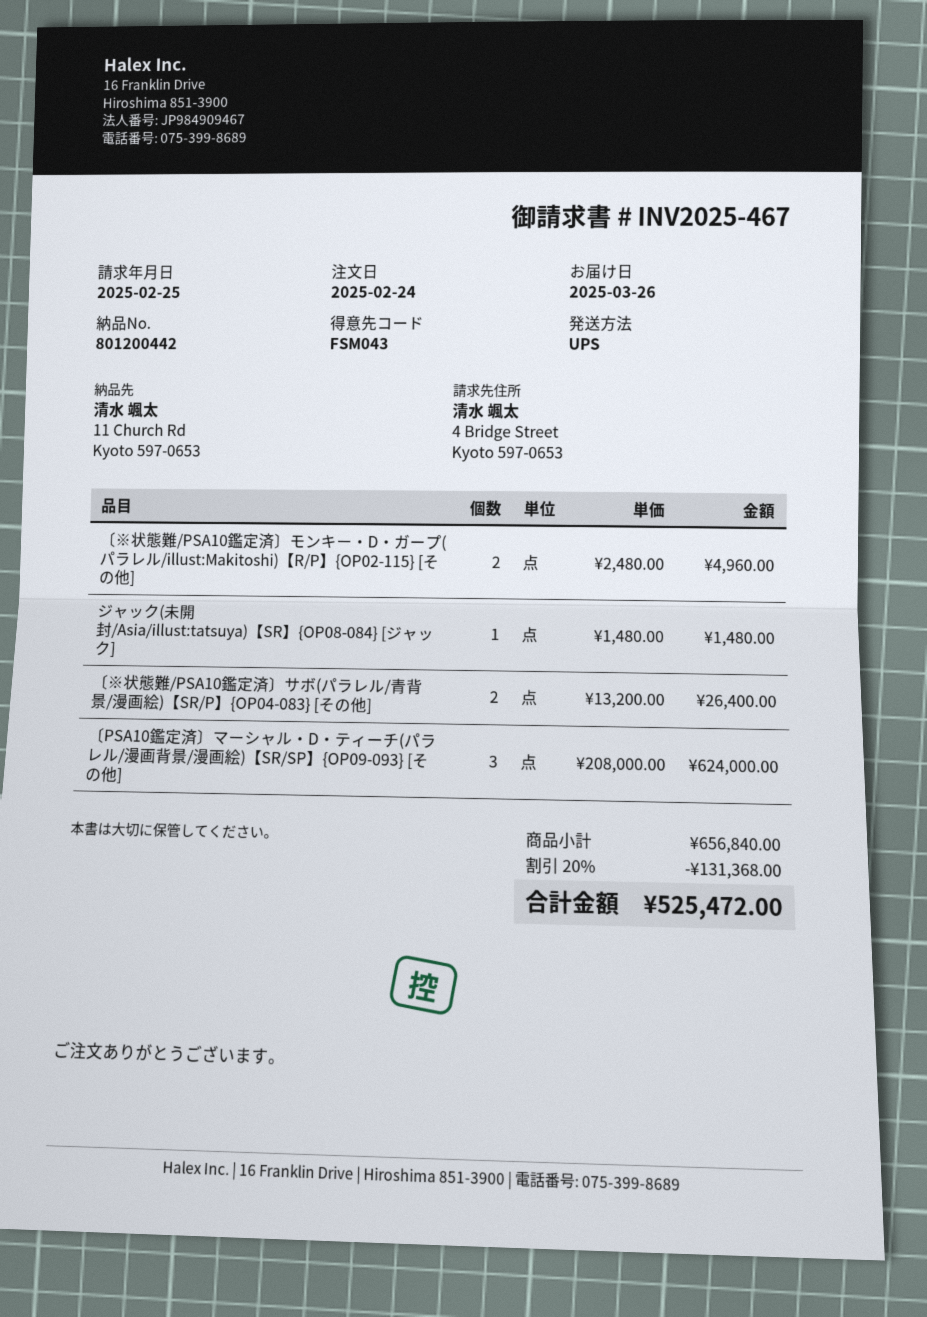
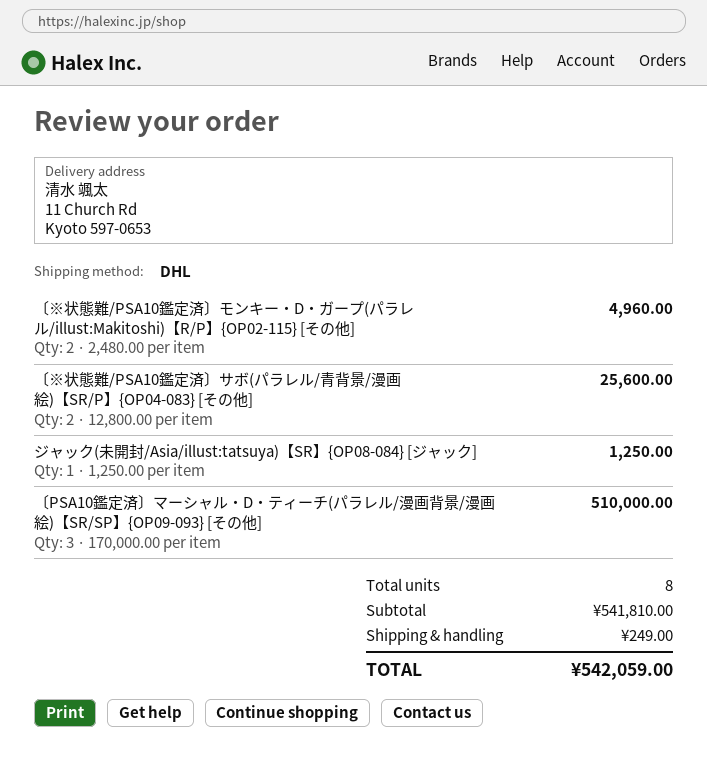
shipping method: UPS -> DHL
ジャック(未開封/Asia/illust:tatsuya)【SR】{OP08-084} [ジャック]: 1 x 1480.00 = 1480.00 -> 1 x 1250.00 = 1250.00
〔※状態難/PSA10鑑定済〕サボ(パラレル/青背景/漫画絵)【SR/P】{OP04-083} [その他]: 2 x 13200.00 = 26400.00 -> 2 x 12800.00 = 25600.00
〔PSA10鑑定済〕マーシャル・D・ティーチ(パラレル/漫画背景/漫画絵)【SR/SP】{OP09-093} [その他]: 3 x 208000.00 = 624000.00 -> 3 x 170000.00 = 510000.00
subtotal: 656840.00 -> 541810.00
discount: 20% = 131368.00 -> none
shipping: none -> 249.00
total: 525472.00 -> 542059.00

